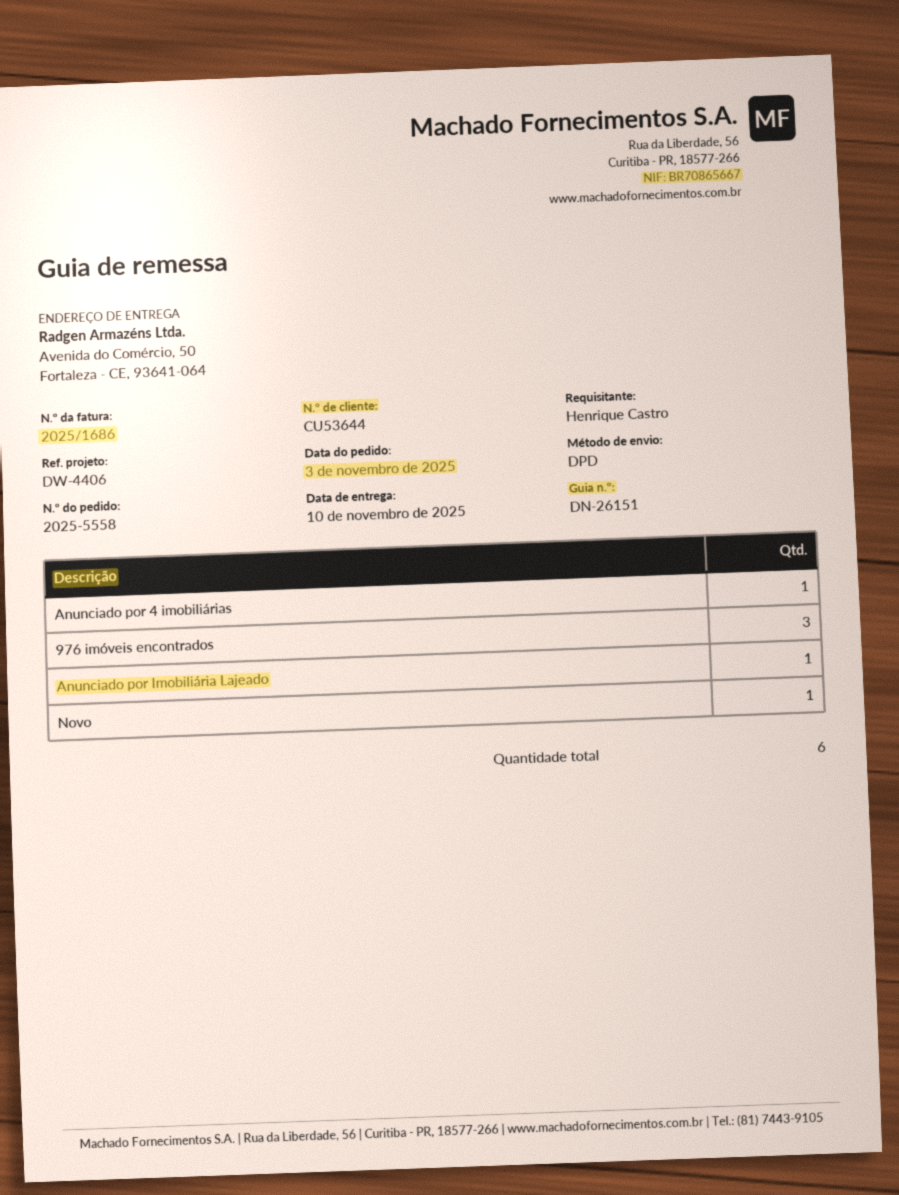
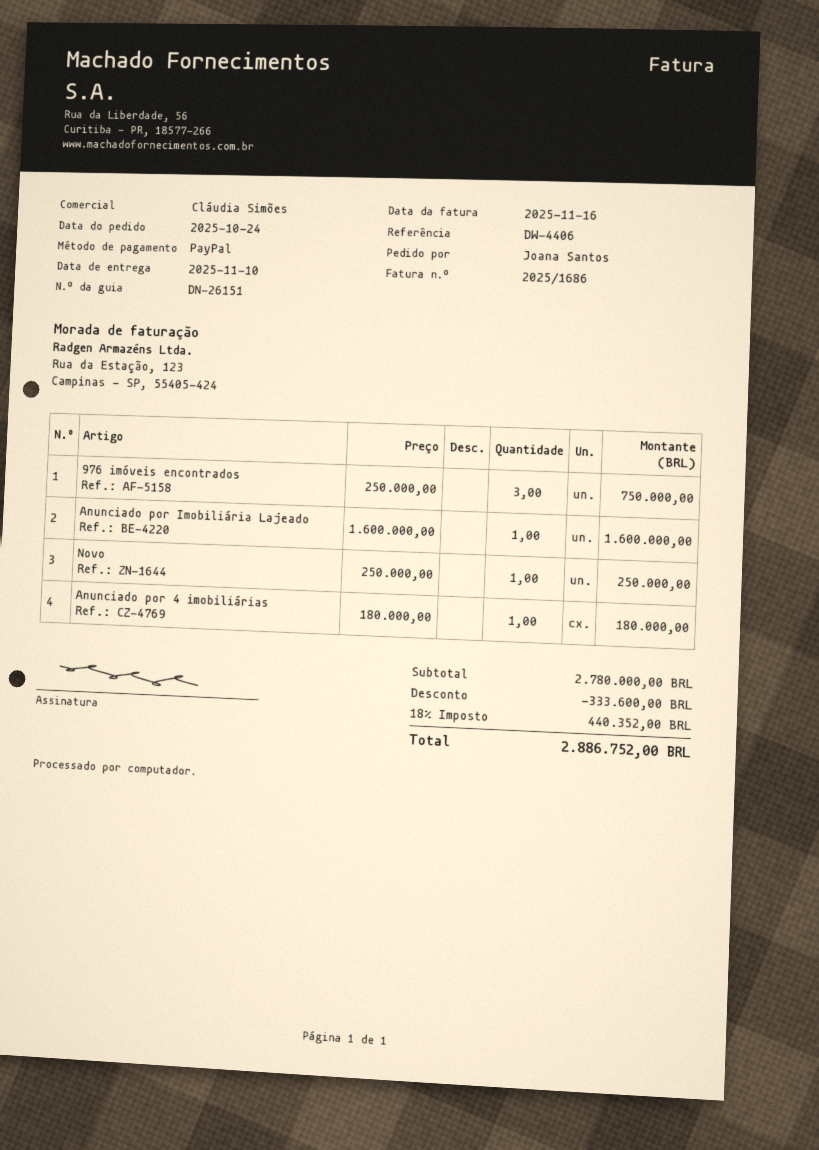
order date: 2025-11-03 -> 2025-10-24
ordered by: Henrique Castro -> Joana Santos

